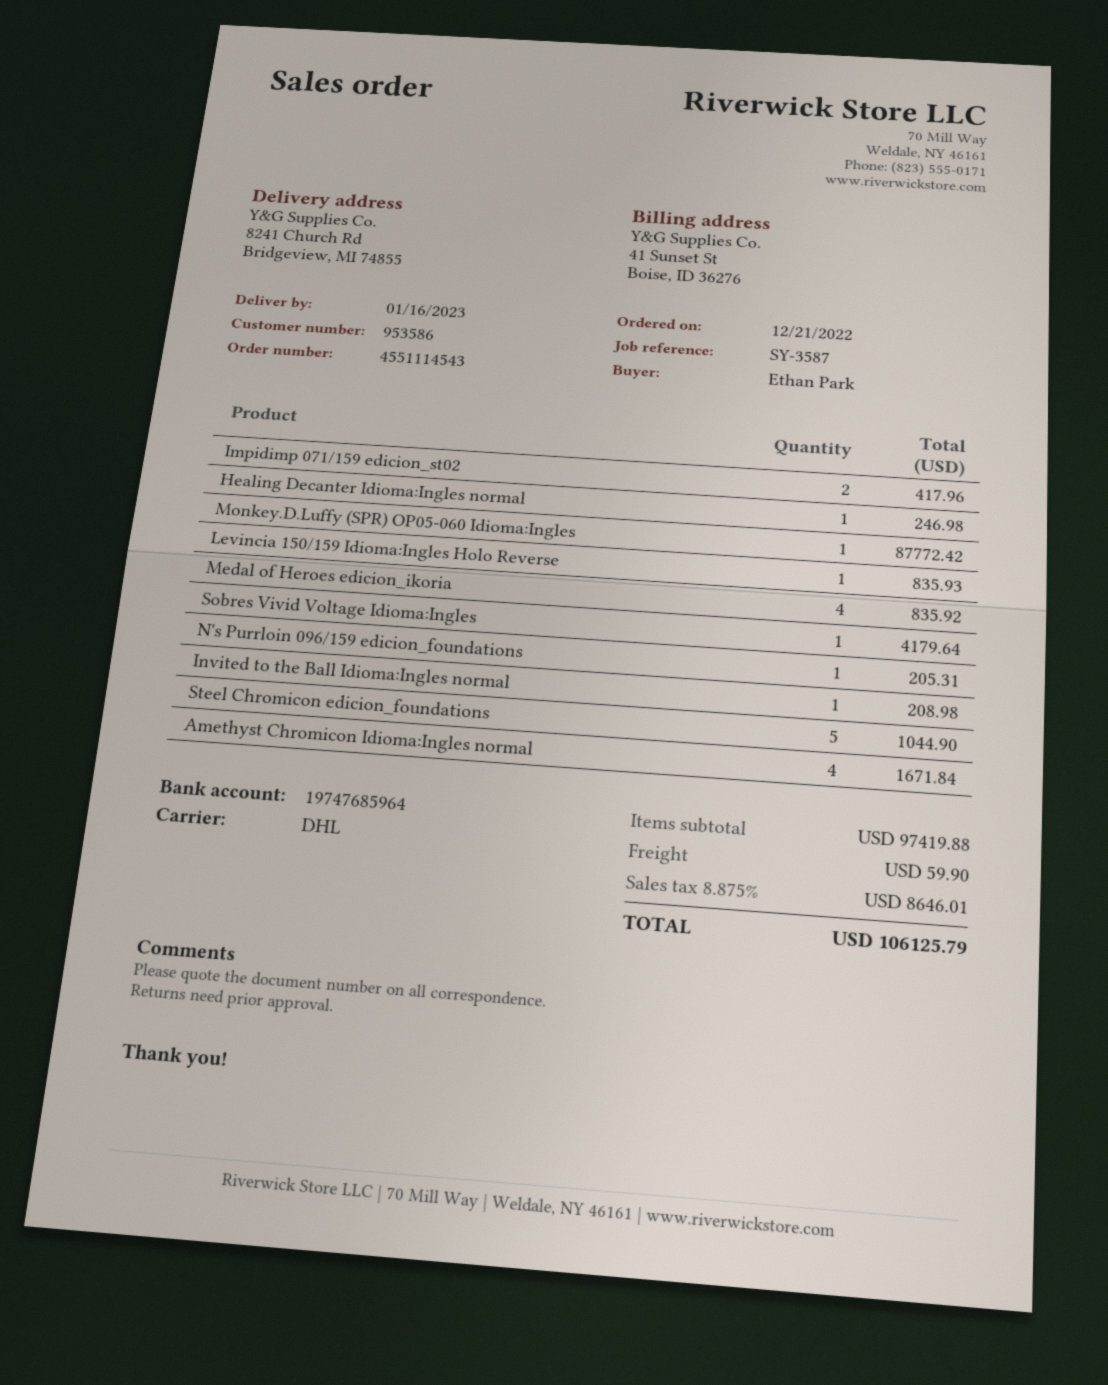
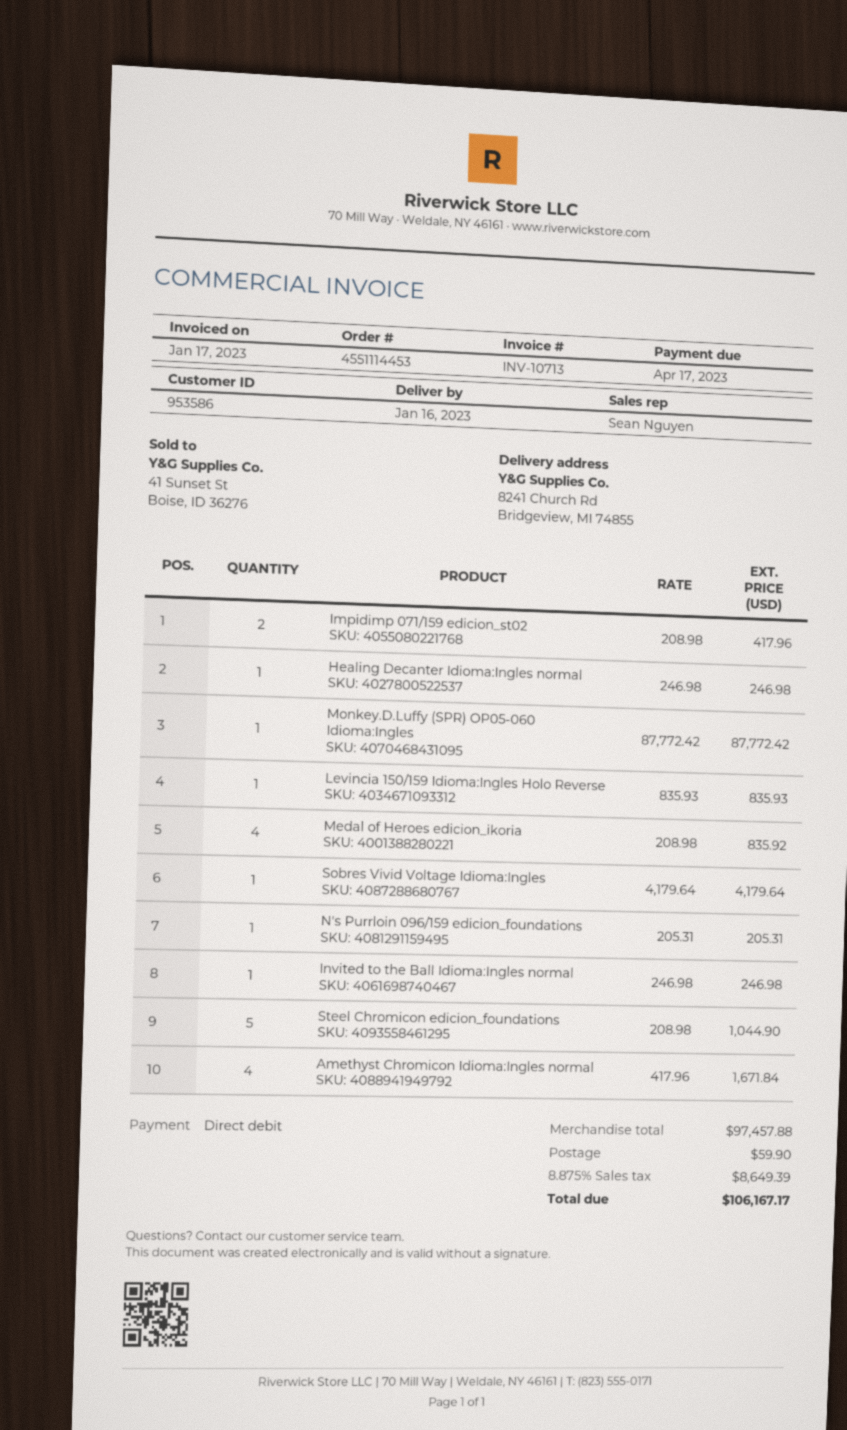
order number: 4551114543 -> 4551114453
Invited to the Ball Idioma:Ingles normal: 1 for 208.98 -> 1 for 246.98
subtotal: 97419.88 -> 97457.88
tax: 8.875% = 8646.01 -> 8.875% = 8649.39
total: 106125.79 -> 106167.17

